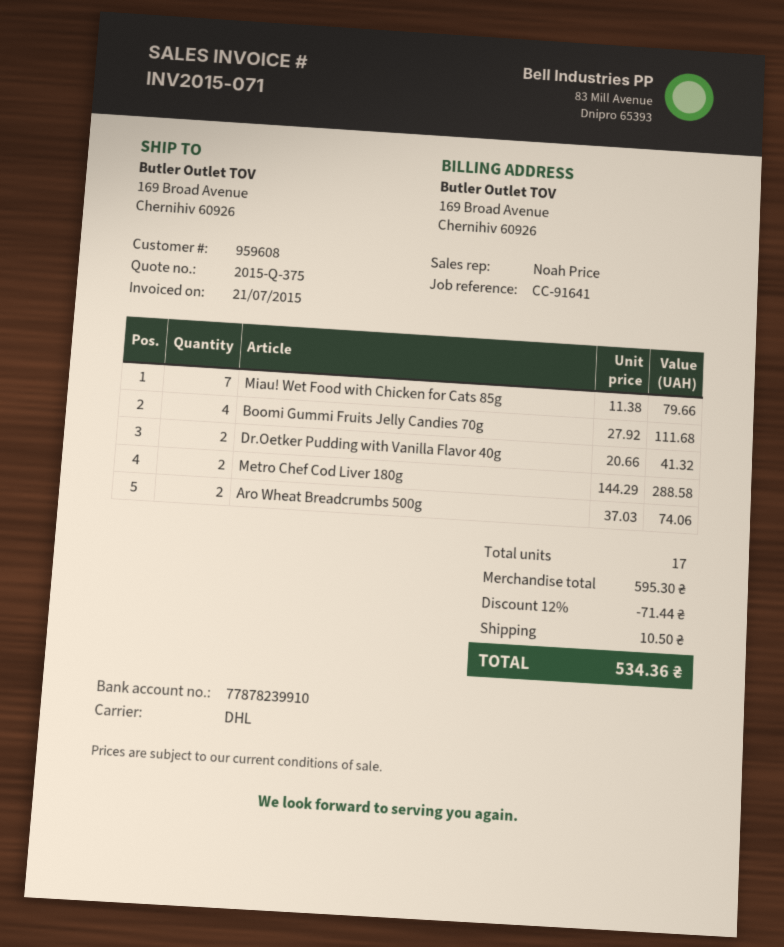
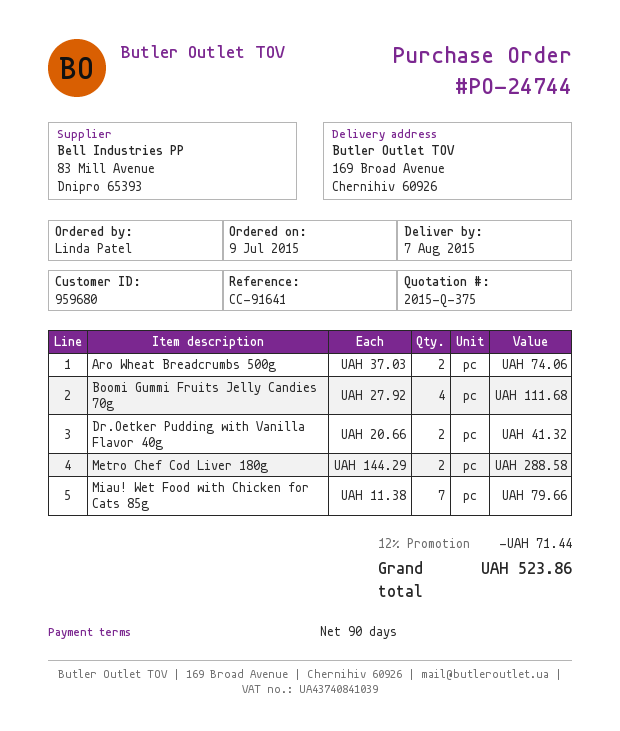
customer number: 959608 -> 959680
shipping: 10.50 -> none
total: 534.36 -> 523.86

